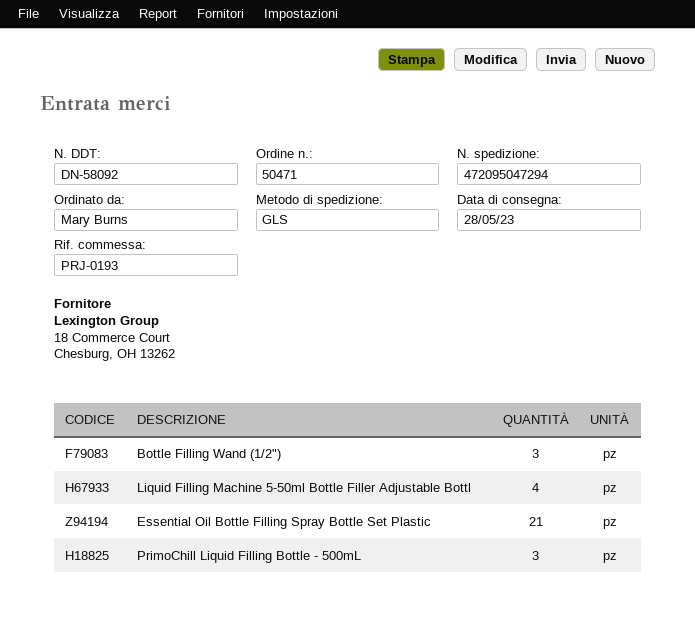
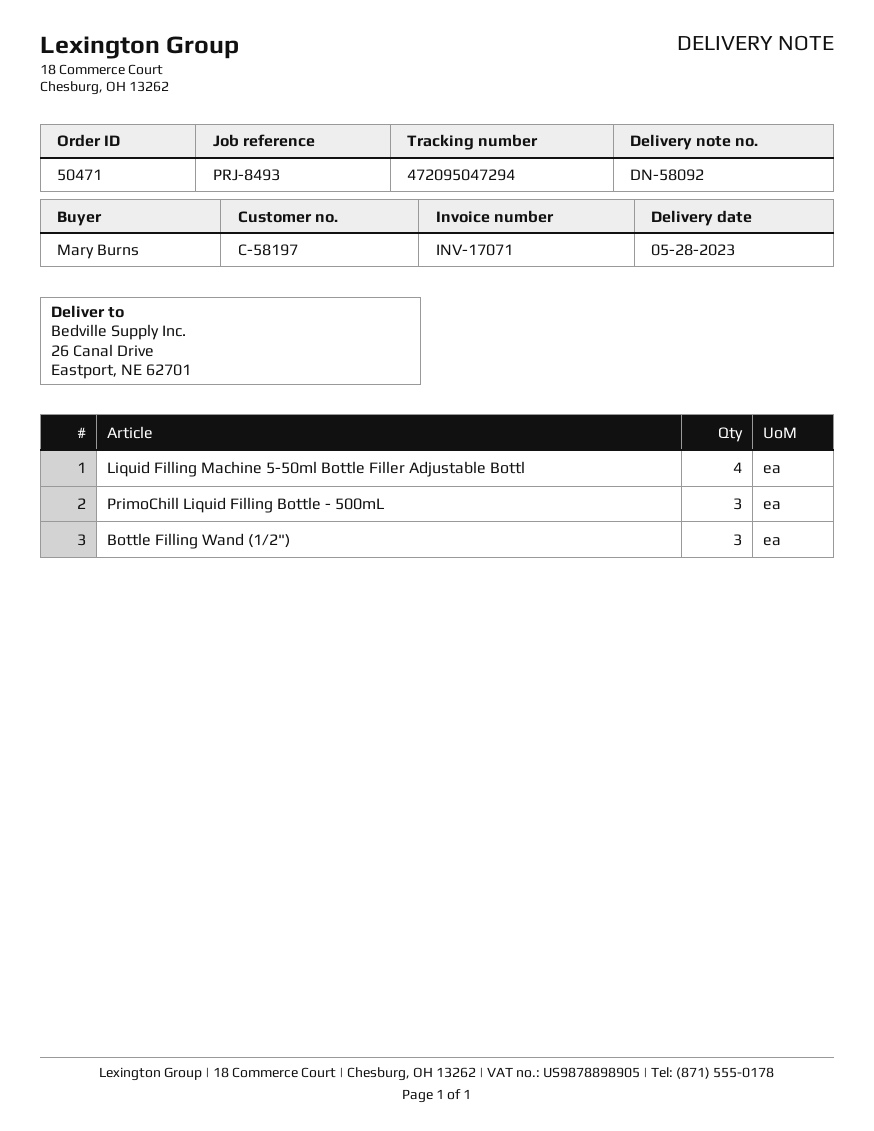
reference: PRJ-0193 -> PRJ-8493
Essential Oil Bottle Filling Spray Bottle Set Plastic: 21 -> none

